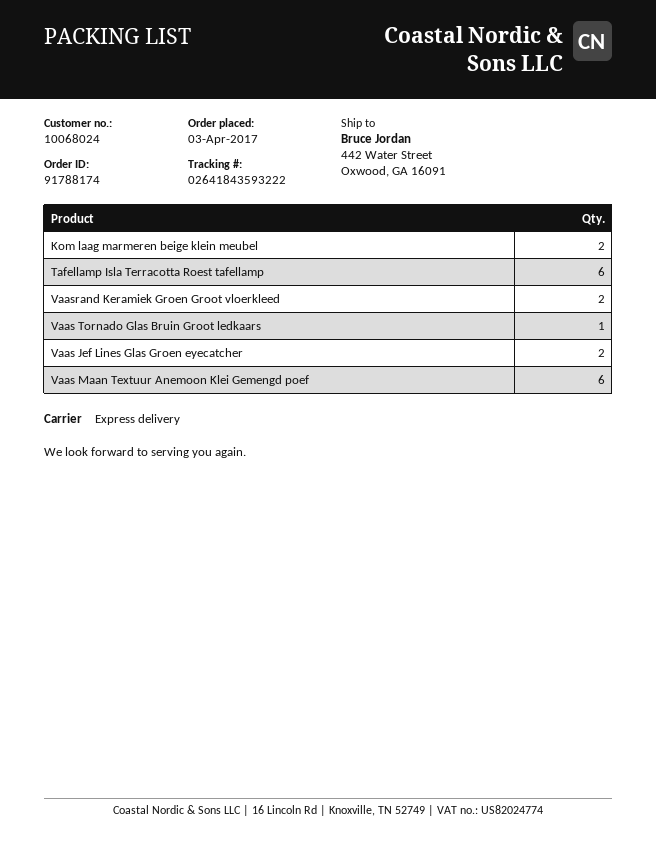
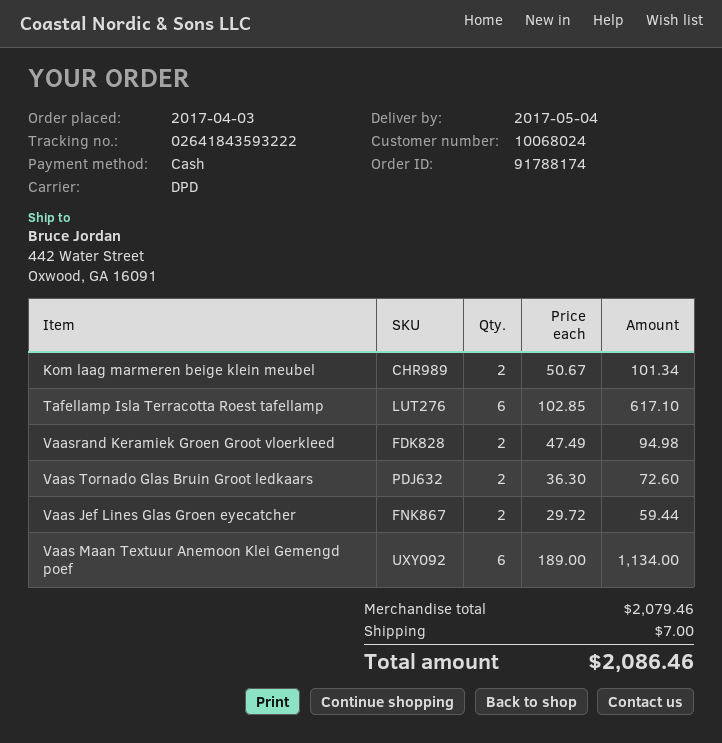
shipping method: express -> DPD
Vaas Tornado Glas Bruin Groot ledkaars: 1 -> 2

